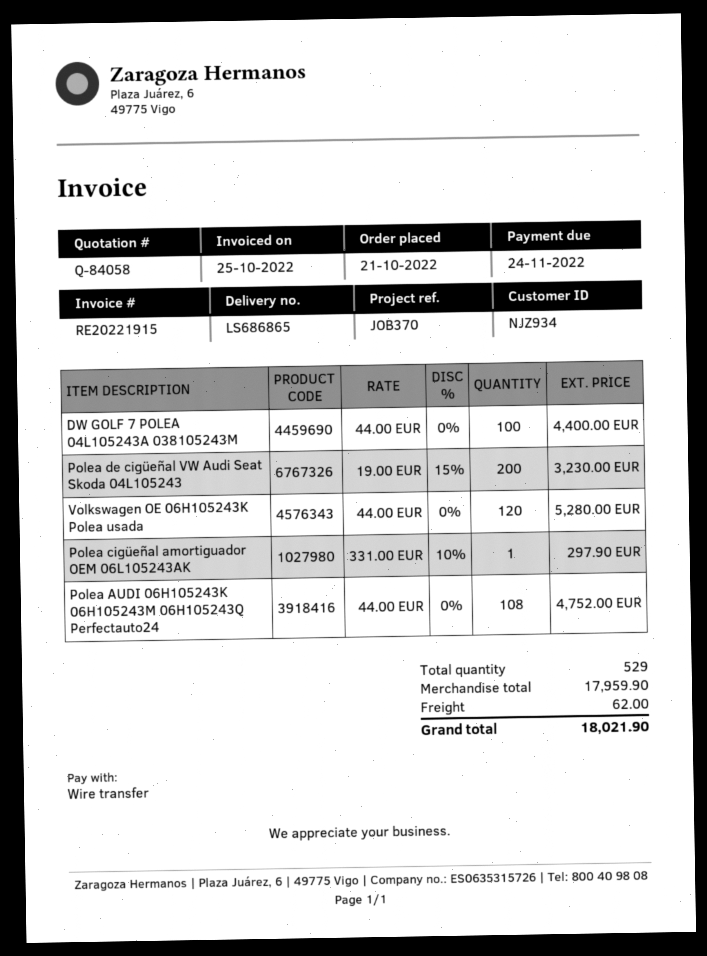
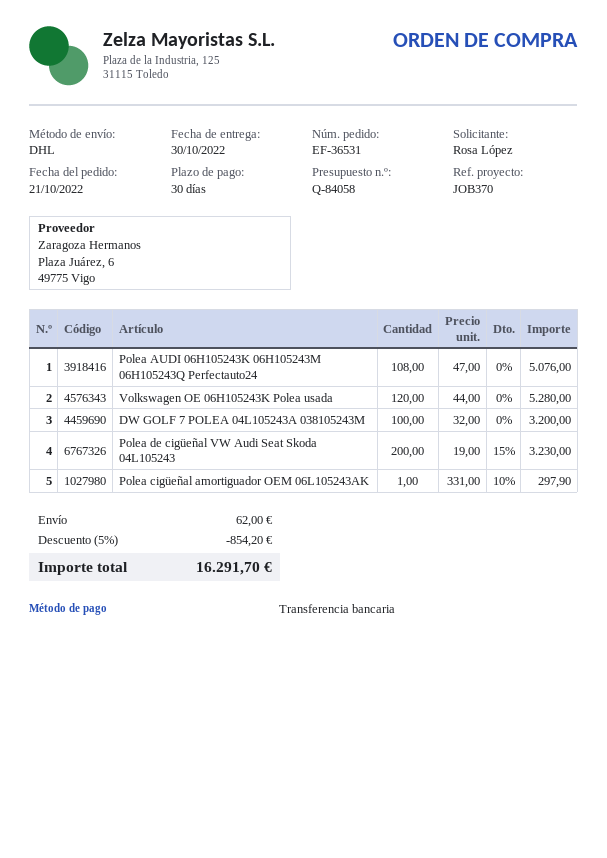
DW GOLF 7 POLEA 04L105243A 038105243M: 100 x 44.00 = 4400.00 -> 100 x 32.00 = 3200.00
Polea AUDI 06H105243K 06H105243M 06H105243Q Perfectauto24: 108 x 44.00 = 4752.00 -> 108 x 47.00 = 5076.00
discount: none -> 5% = 854.20
total: 18021.90 -> 16291.70

